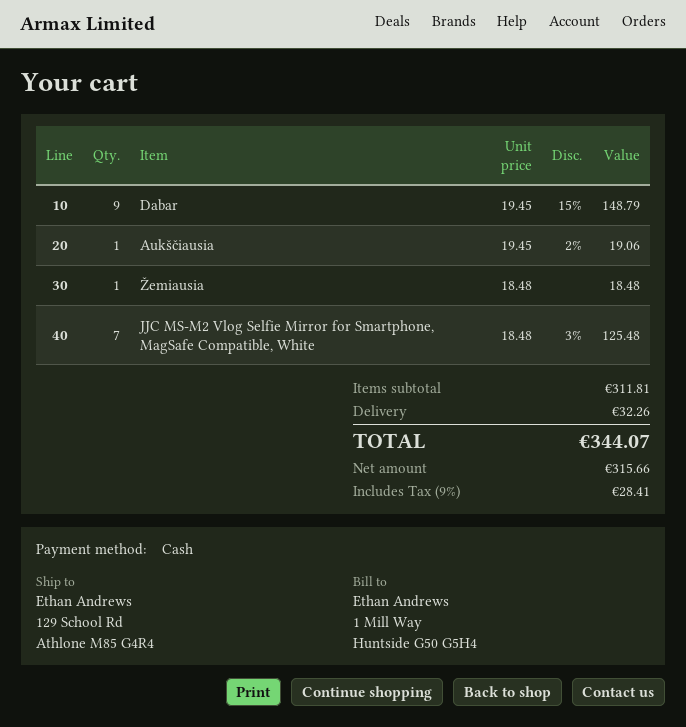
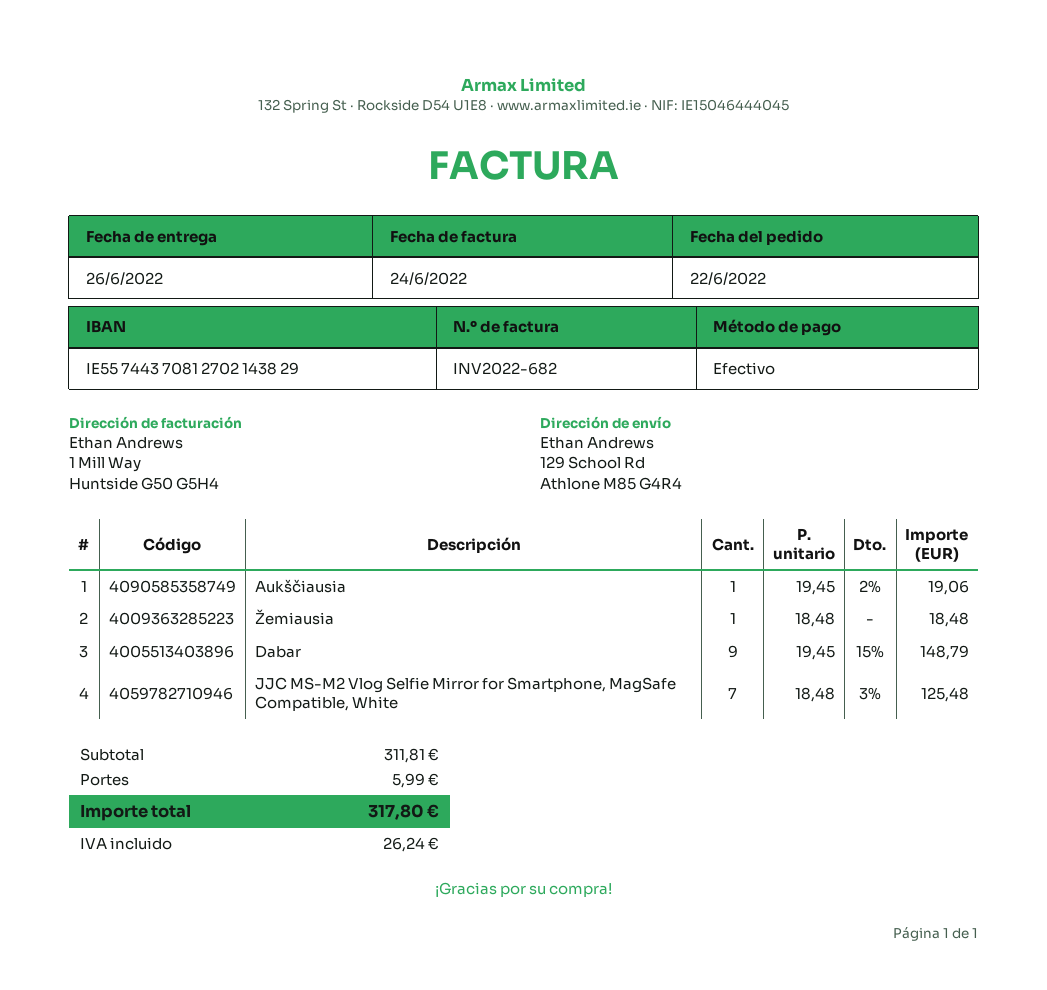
shipping: 32.26 -> 5.99
tax: 28.41 -> 26.24
total: 344.07 -> 317.80

